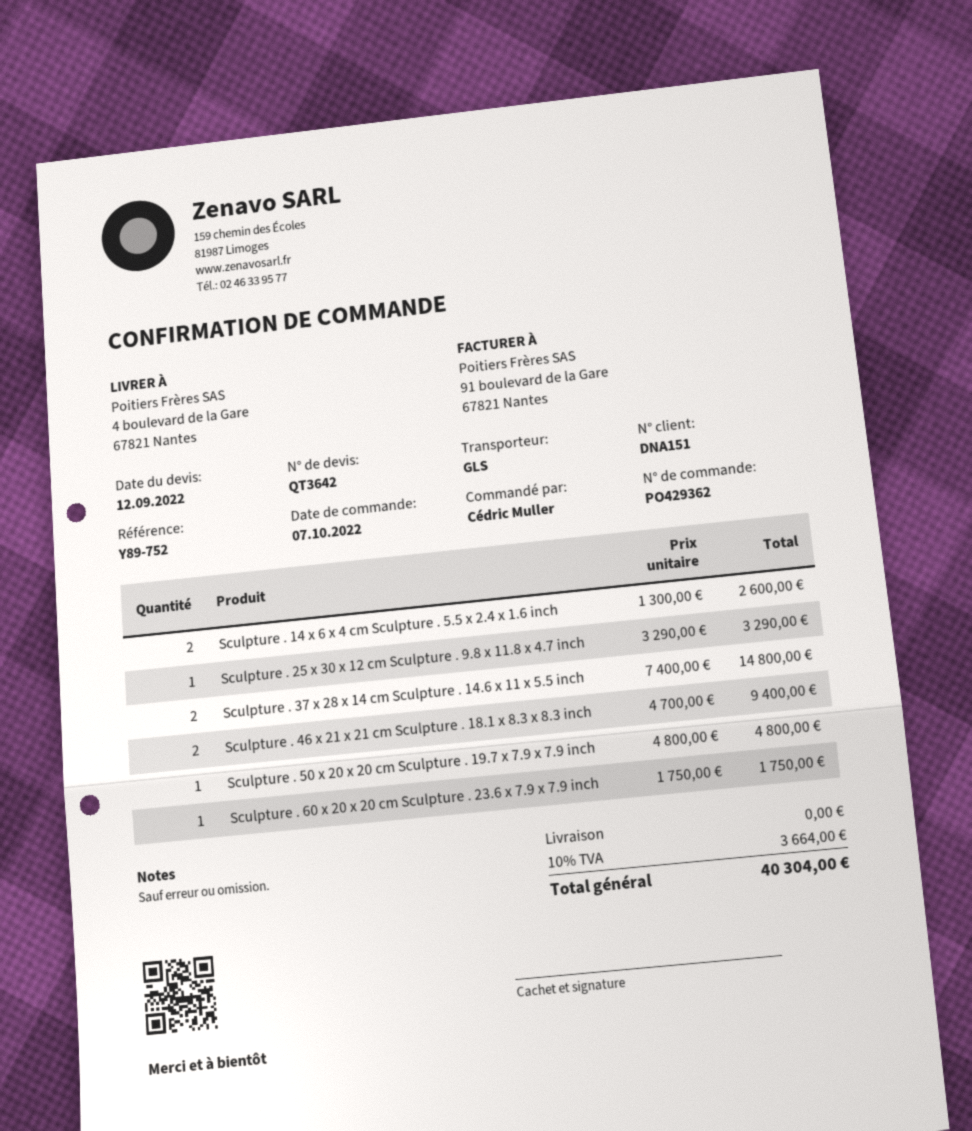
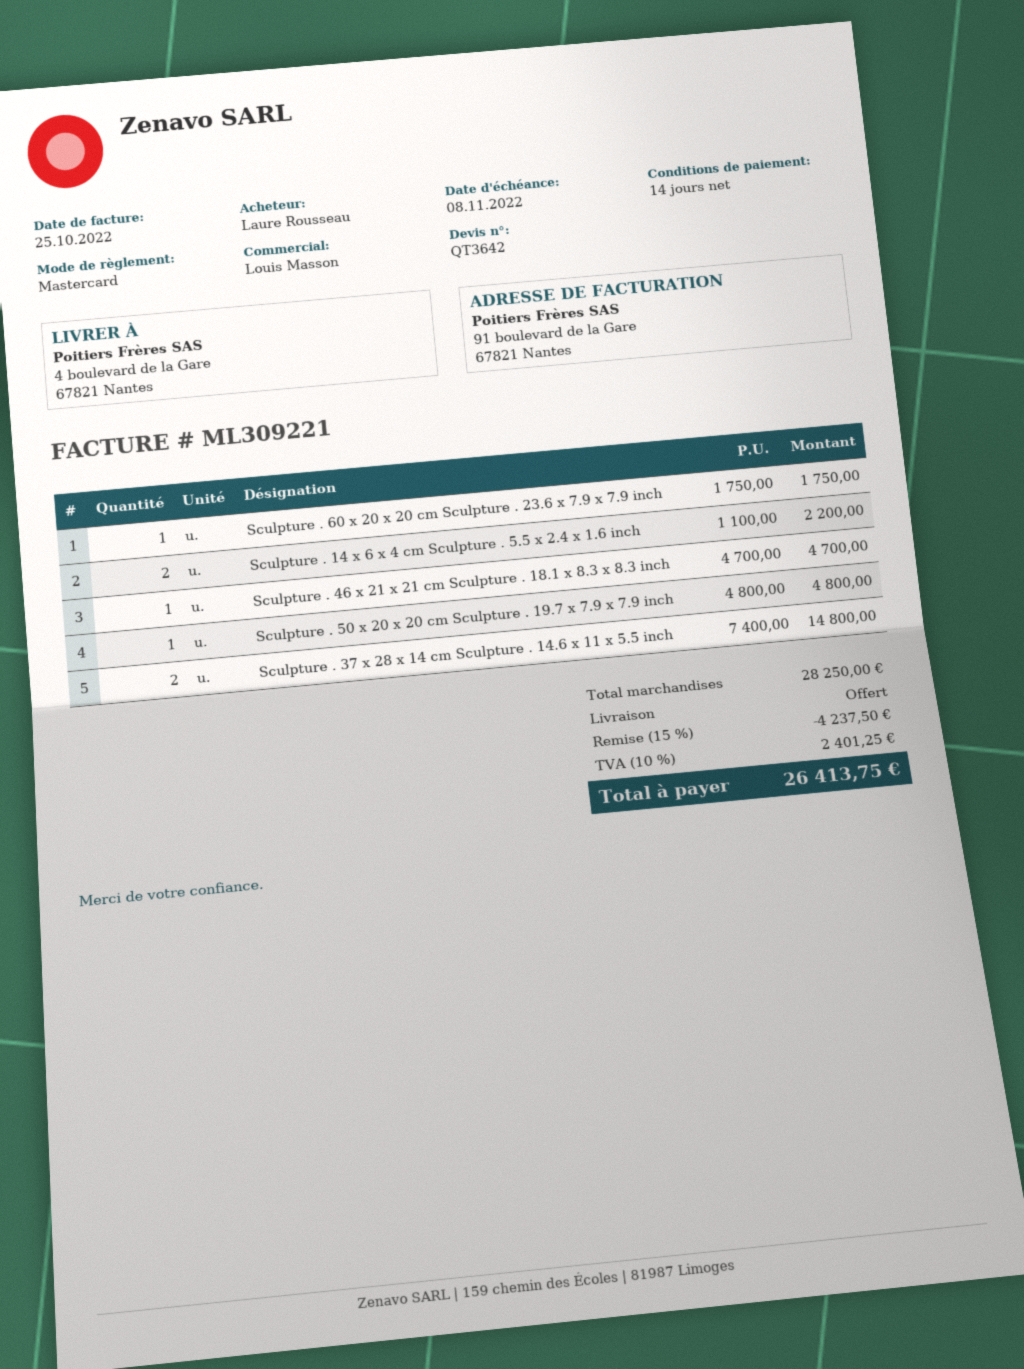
ordered by: Cédric Muller -> Laure Rousseau
Sculpture . 14 x 6 x 4 cm Sculpture . 5.5 x 2.4 x 1.6 inch: 2 x 1300.00 = 2600.00 -> 2 x 1100.00 = 2200.00
Sculpture . 25 x 30 x 12 cm Sculpture . 9.8 x 11.8 x 4.7 inch: 1 x 3290.00 = 3290.00 -> none
Sculpture . 46 x 21 x 21 cm Sculpture . 18.1 x 8.3 x 8.3 inch: 2 x 4700.00 = 9400.00 -> 1 x 4700.00 = 4700.00
discount: none -> 15% = 4237.50
tax: 10% = 3664.00 -> 10% = 2401.25
total: 40304.00 -> 26413.75

